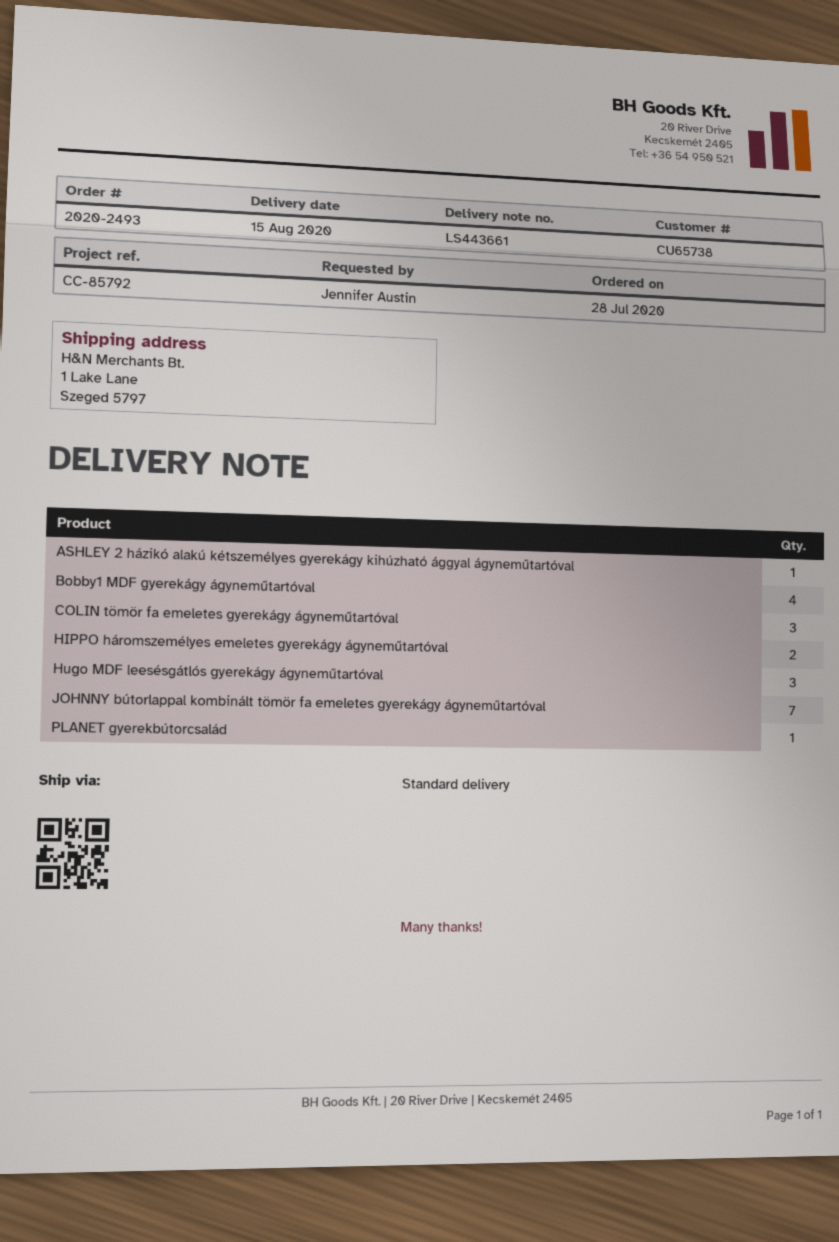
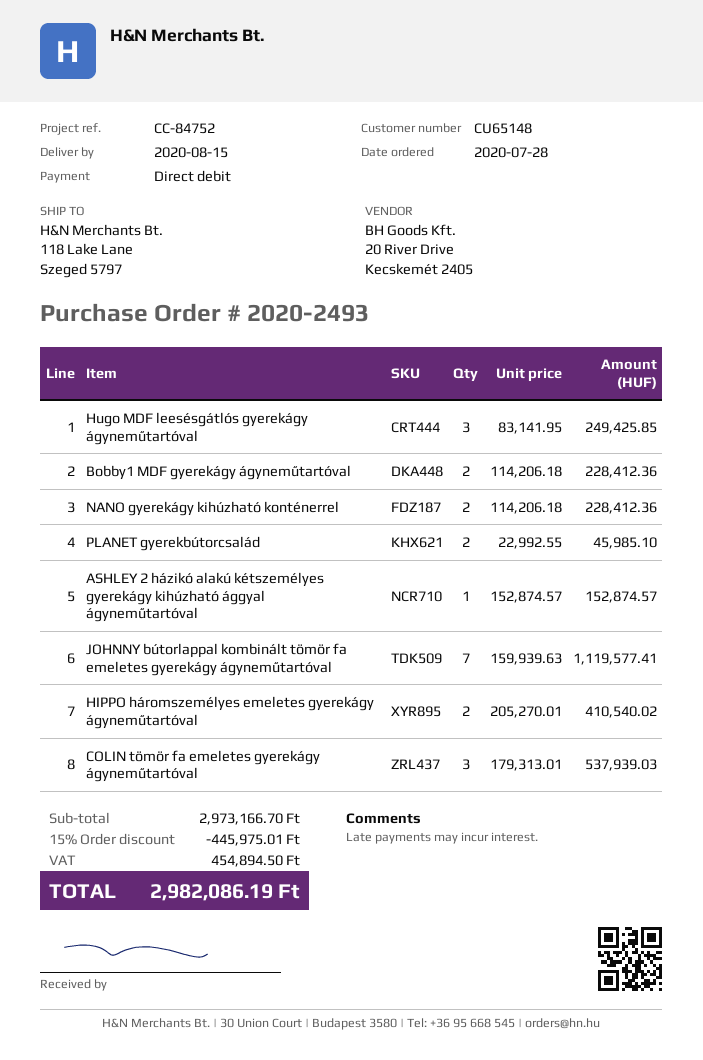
customer number: CU65738 -> CU65148
reference: CC-85792 -> CC-84752
ship to: 1 Lake Lane, Szeged 5797 -> 118 Lake Lane, Szeged 5797
Bobby1 MDF gyerekágy ágyneműtartóval: 4 -> 2
PLANET gyerekbútorcsalád: 1 -> 2
NANO gyerekágy kihúzható konténerrel: none -> 2

